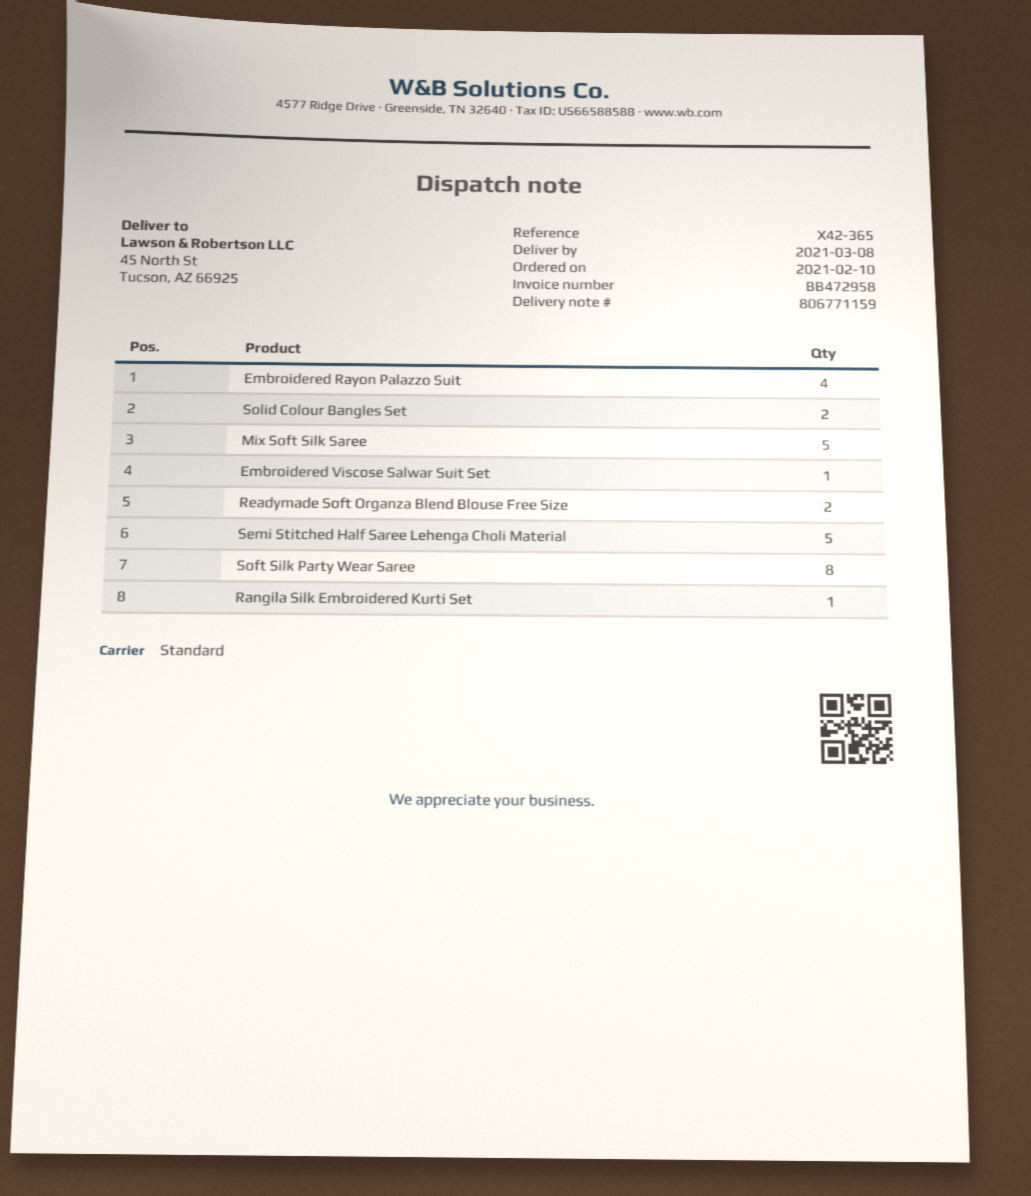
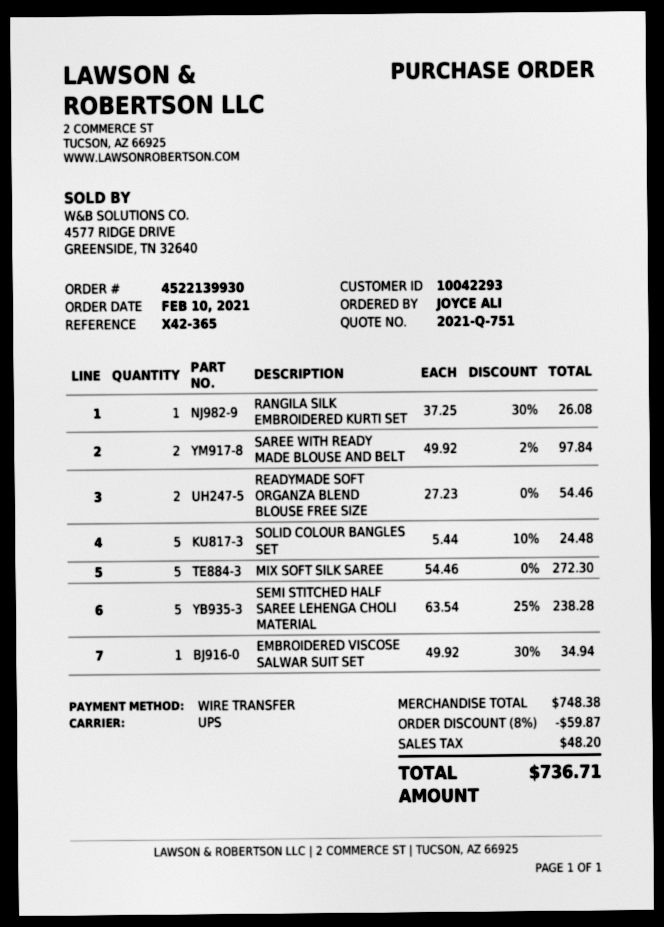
shipping method: standard -> UPS
Embroidered Rayon Palazzo Suit: 4 -> none
Solid Colour Bangles Set: 2 -> 5
Soft Silk Party Wear Saree: 8 -> none
SAREE WITH READY MADE BLOUSE AND BELT: none -> 2

